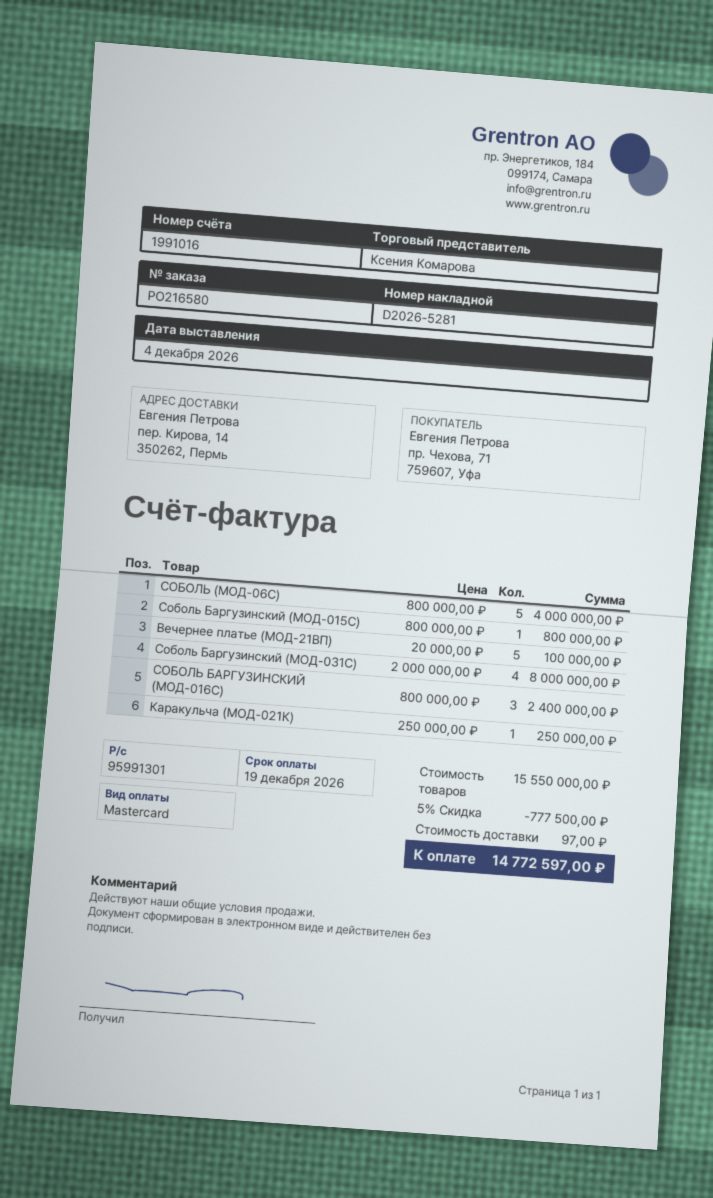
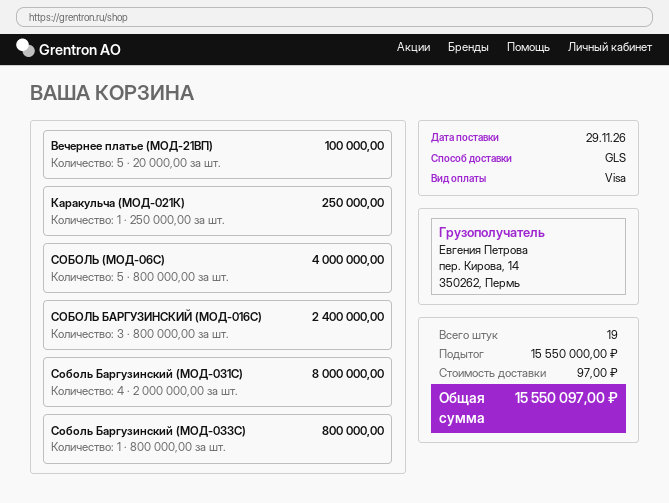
payment method: Mastercard -> Visa
Соболь Баргузинский (МОД-015С): 1 x 800000.00 = 800000.00 -> none
Соболь Баргузинский (МОД-033С): none -> 1 x 800000.00 = 800000.00
discount: 5% = 777500.00 -> none
total: 14772597.00 -> 15550097.00

